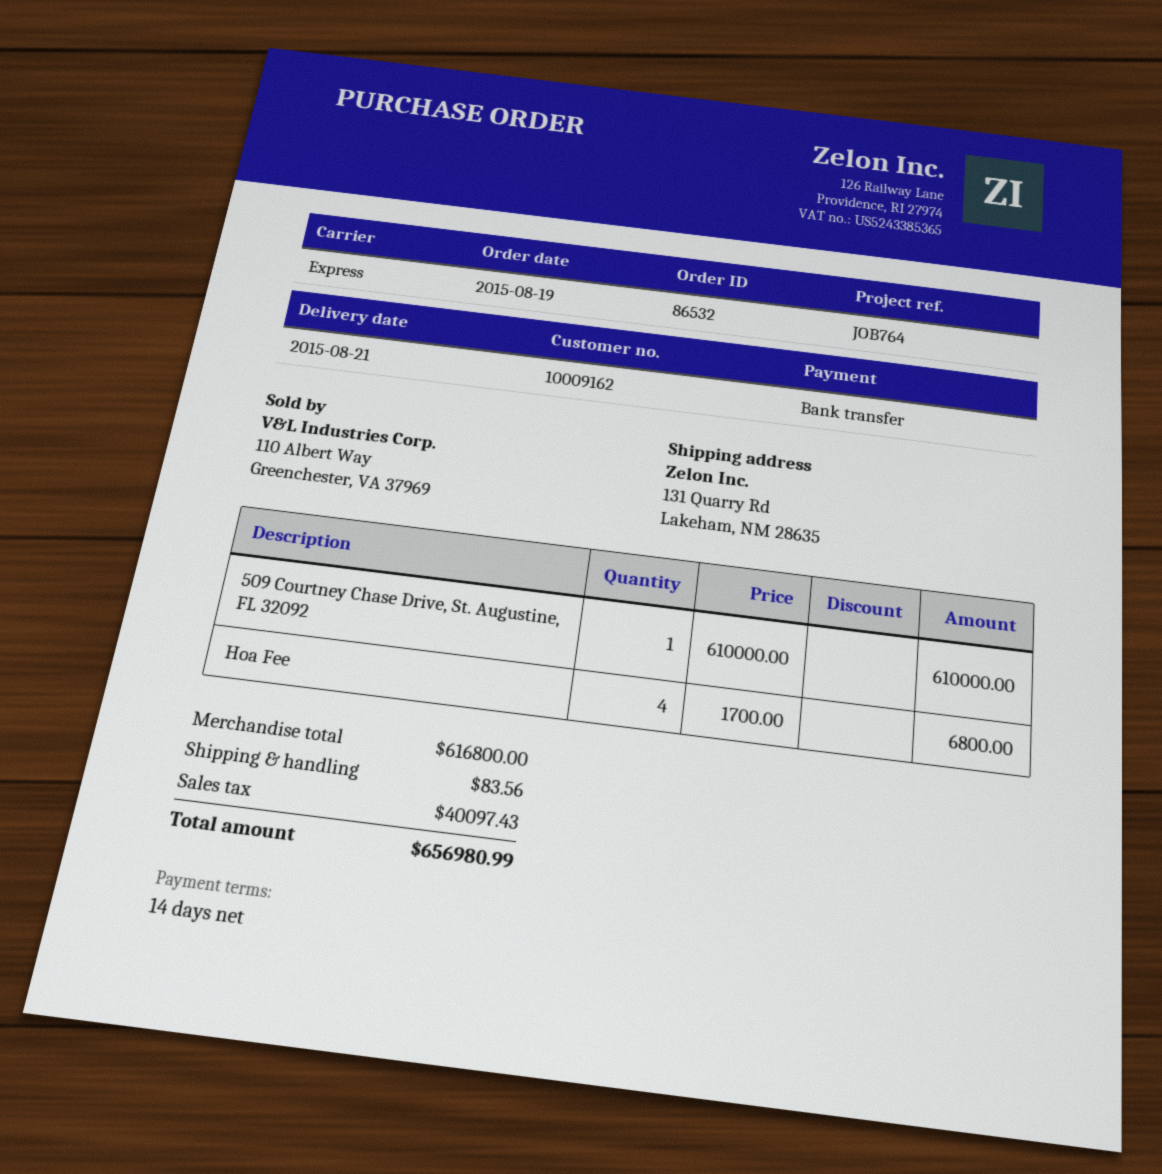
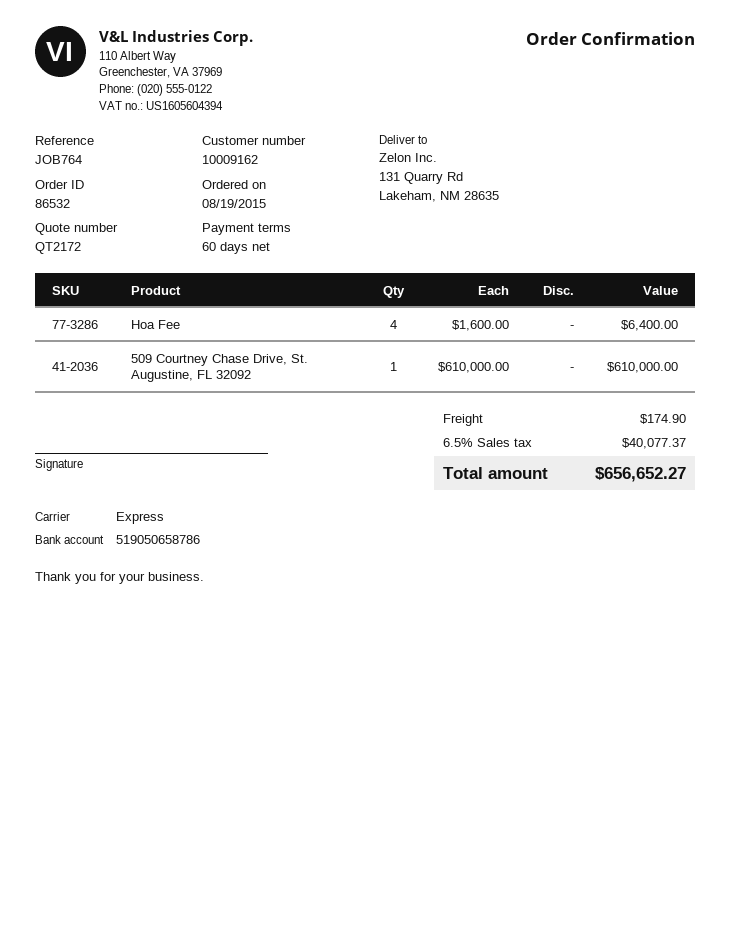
payment terms: 14 days -> 60 days
Hoa Fee: 4 x 1700.00 = 6800.00 -> 4 x 1600.00 = 6400.00
shipping: 83.56 -> 174.90
tax: 40097.43 -> 40077.37
total: 656980.99 -> 656652.27

